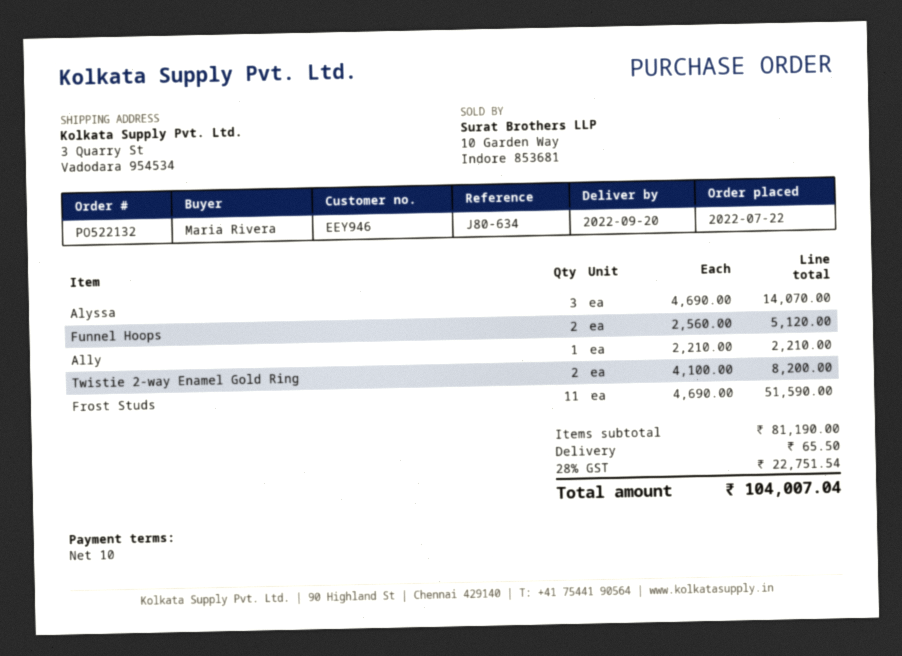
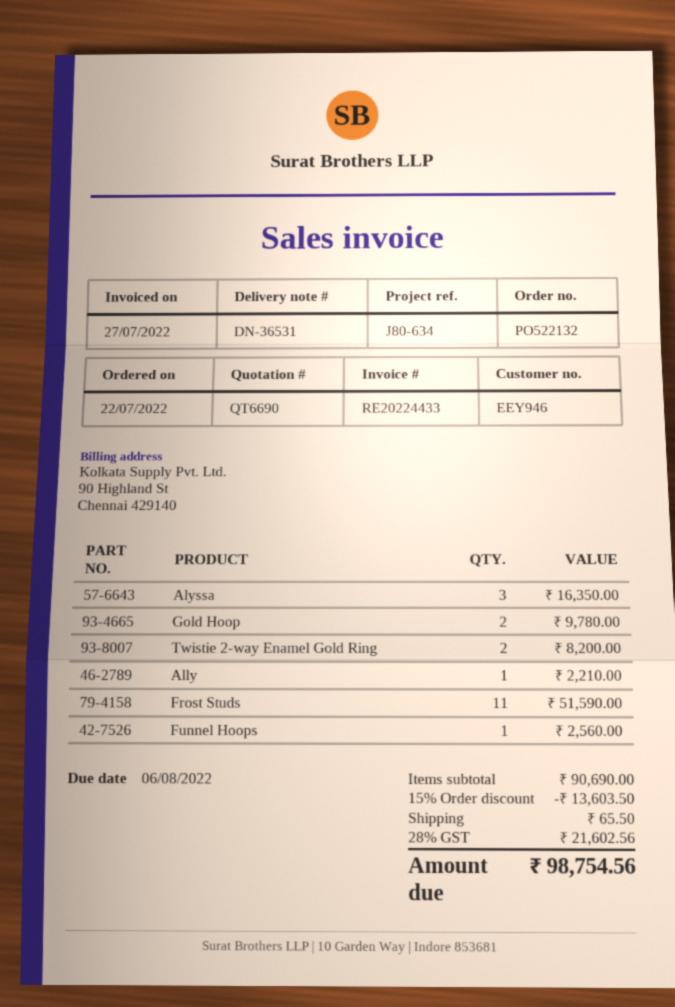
Alyssa: 3 for 14070.00 -> 3 for 16350.00
Funnel Hoops: 2 for 5120.00 -> 1 for 2560.00
Gold Hoop: none -> 2 for 9780.00
subtotal: 81190.00 -> 90690.00
discount: none -> 15% = 13603.50
tax: 28% = 22751.54 -> 28% = 21602.56
total: 104007.04 -> 98754.56

